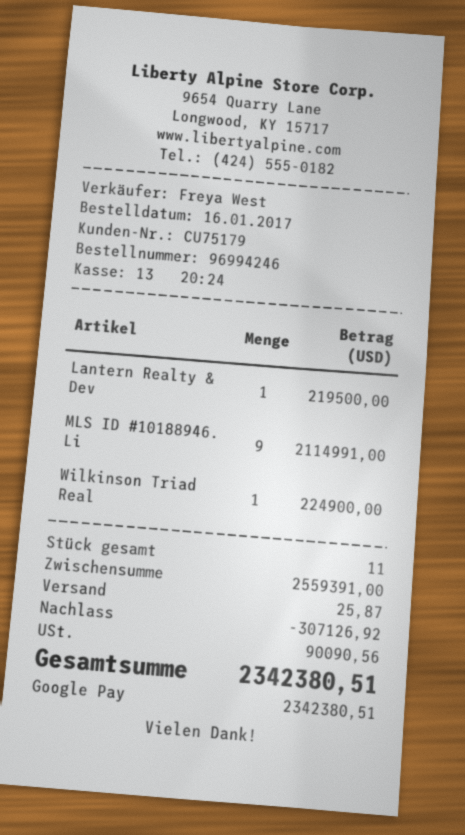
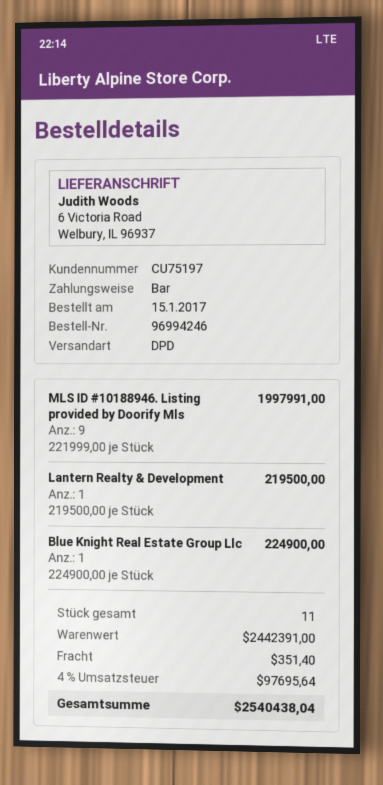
order date: 2017-01-16 -> 2017-01-15
customer number: CU75179 -> CU75197
payment method: Google Pay -> cash
MLS ID #10188946. Li: 9 for 2114991.00 -> 9 for 1997991.00
Wilkinson Triad Real: 1 for 224900.00 -> none
Blue Knight Real Estate Group Llc: none -> 1 for 224900.00
subtotal: 2559391.00 -> 2442391.00
discount: 307126.92 -> none
shipping: 25.87 -> 351.40
tax: 90090.56 -> 97695.64
total: 2342380.51 -> 2540438.04

